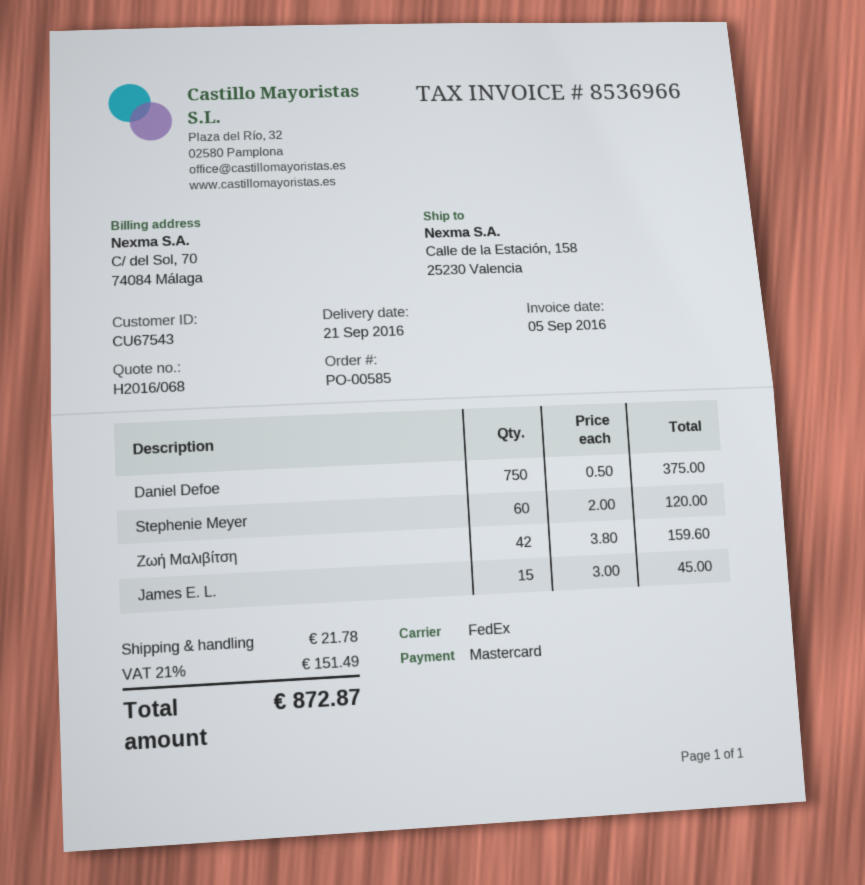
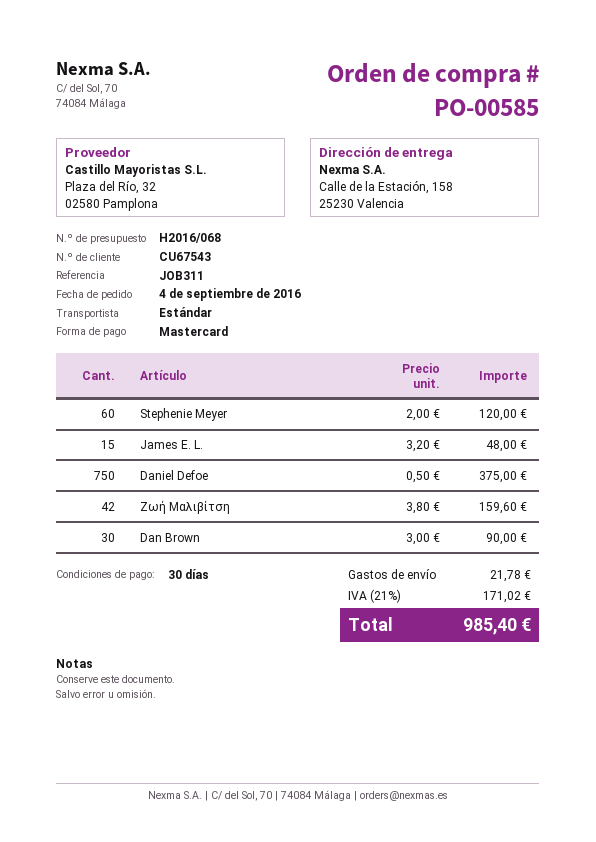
shipping method: FedEx -> standard
James E. L.: 15 x 3.00 = 45.00 -> 15 x 3.20 = 48.00
Dan Brown: none -> 30 x 3.00 = 90.00
tax: 21% = 151.49 -> 21% = 171.02
total: 872.87 -> 985.40

